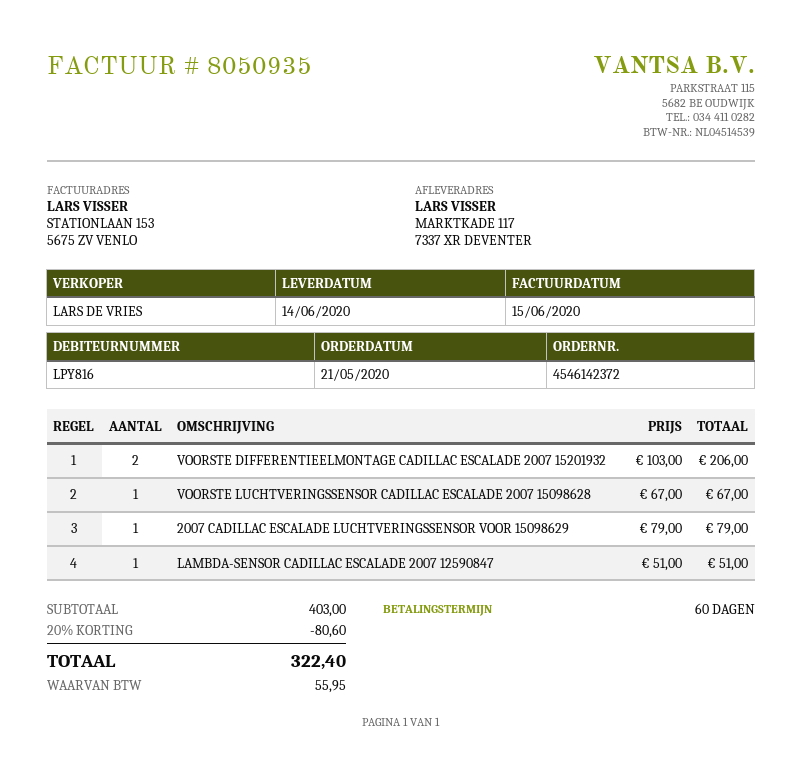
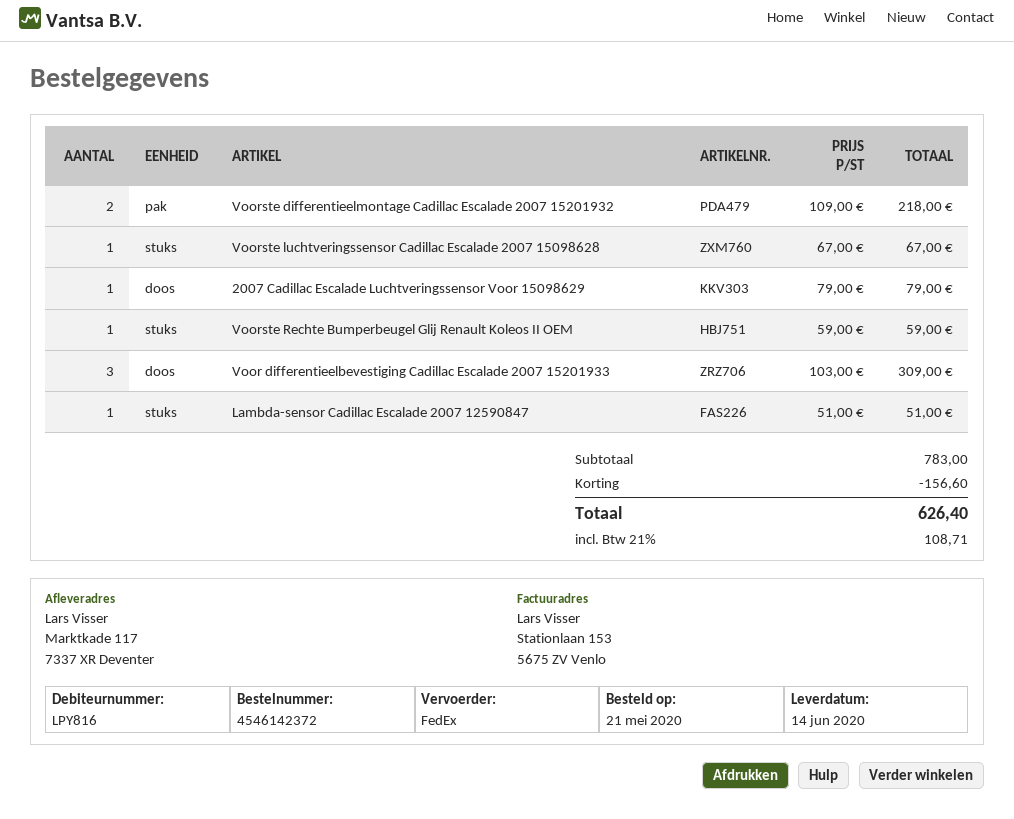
VOORSTE DIFFERENTIEELMONTAGE CADILLAC ESCALADE 2007 15201932: 2 x 103.00 = 206.00 -> 2 x 109.00 = 218.00
Voorste Rechte Bumperbeugel Glij Renault Koleos II OEM: none -> 1 x 59.00 = 59.00
Voor differentieelbevestiging Cadillac Escalade 2007 15201933: none -> 3 x 103.00 = 309.00
subtotal: 403.00 -> 783.00
discount: 80.60 -> 156.60
tax: 55.95 -> 108.71
total: 322.40 -> 626.40

